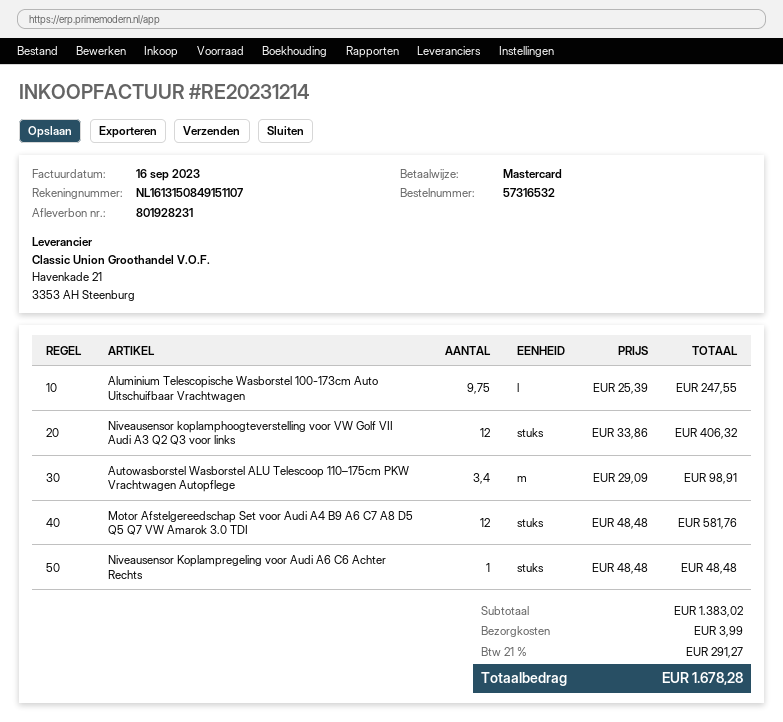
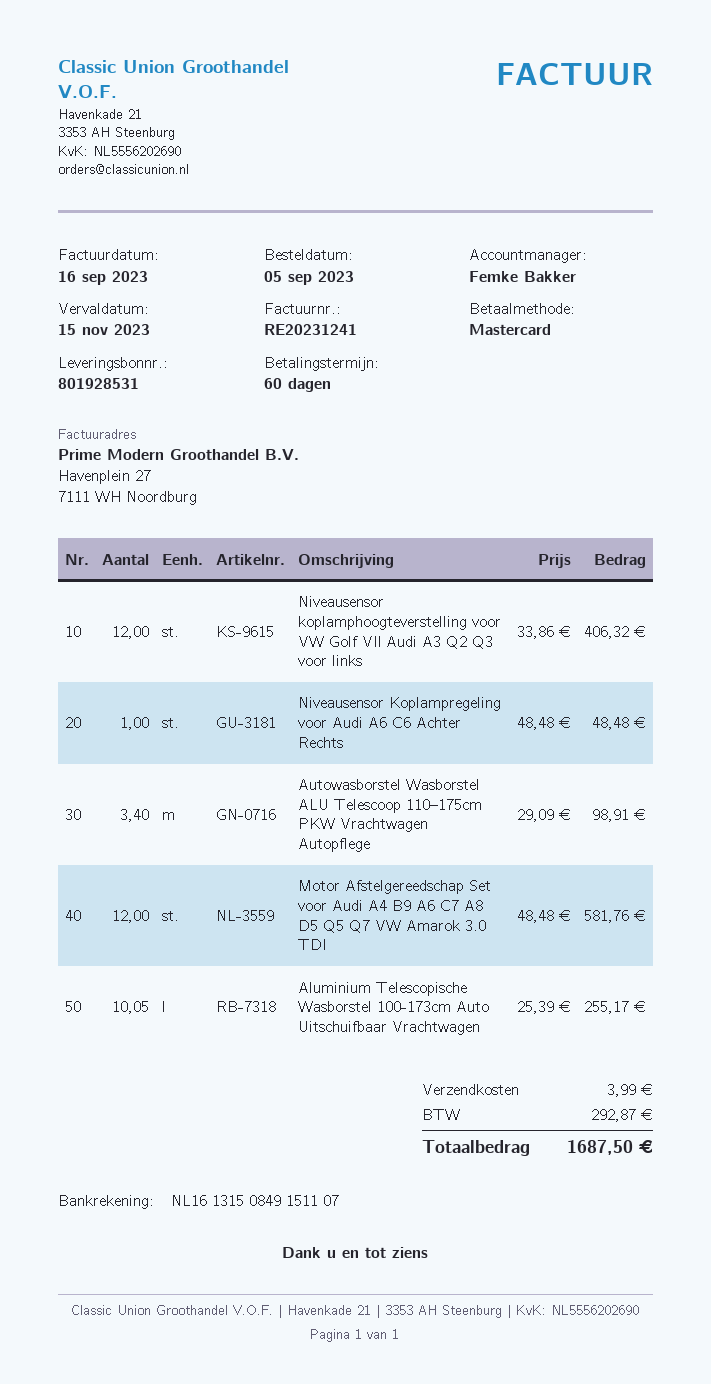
delivery note number: 801928231 -> 801928531
invoice number: RE20231214 -> RE20231241
Aluminium Telescopische Wasborstel 100-173cm Auto Uitschuifbaar Vrachtwagen: 9.75 x 25.39 = 247.55 -> 10.05 x 25.39 = 255.17
tax: 291.27 -> 292.87
total: 1678.28 -> 1687.50

